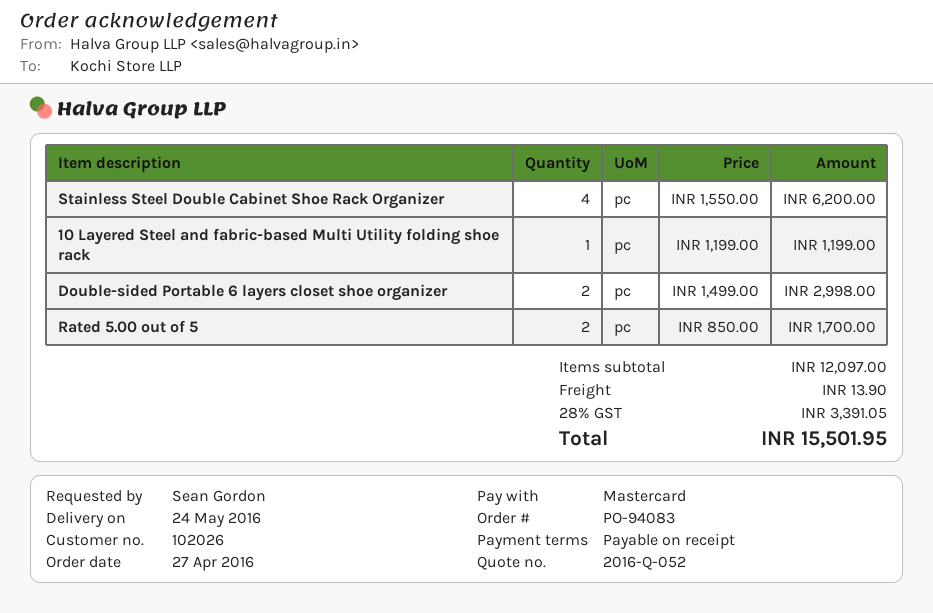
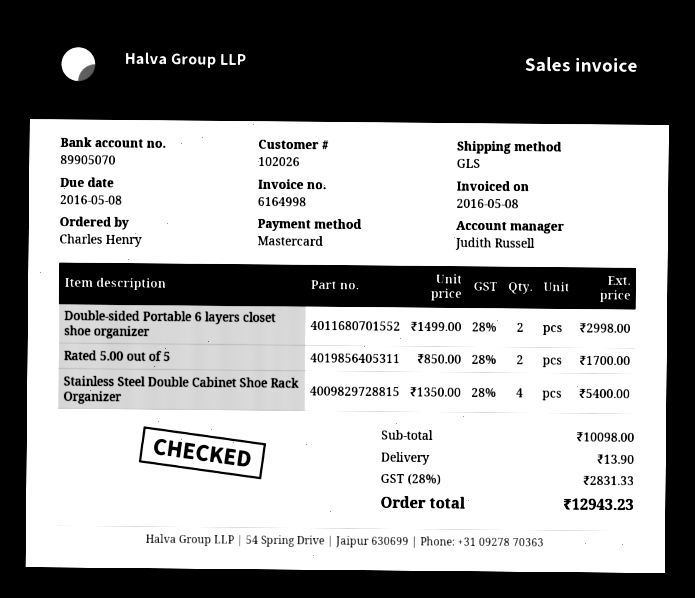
ordered by: Sean Gordon -> Charles Henry
Stainless Steel Double Cabinet Shoe Rack Organizer: 4 x 1550.00 = 6200.00 -> 4 x 1350.00 = 5400.00
10 Layered Steel and fabric-based Multi Utility folding shoe rack: 1 x 1199.00 = 1199.00 -> none
subtotal: 12097.00 -> 10098.00
tax: 28% = 3391.05 -> 28% = 2831.33
total: 15501.95 -> 12943.23

